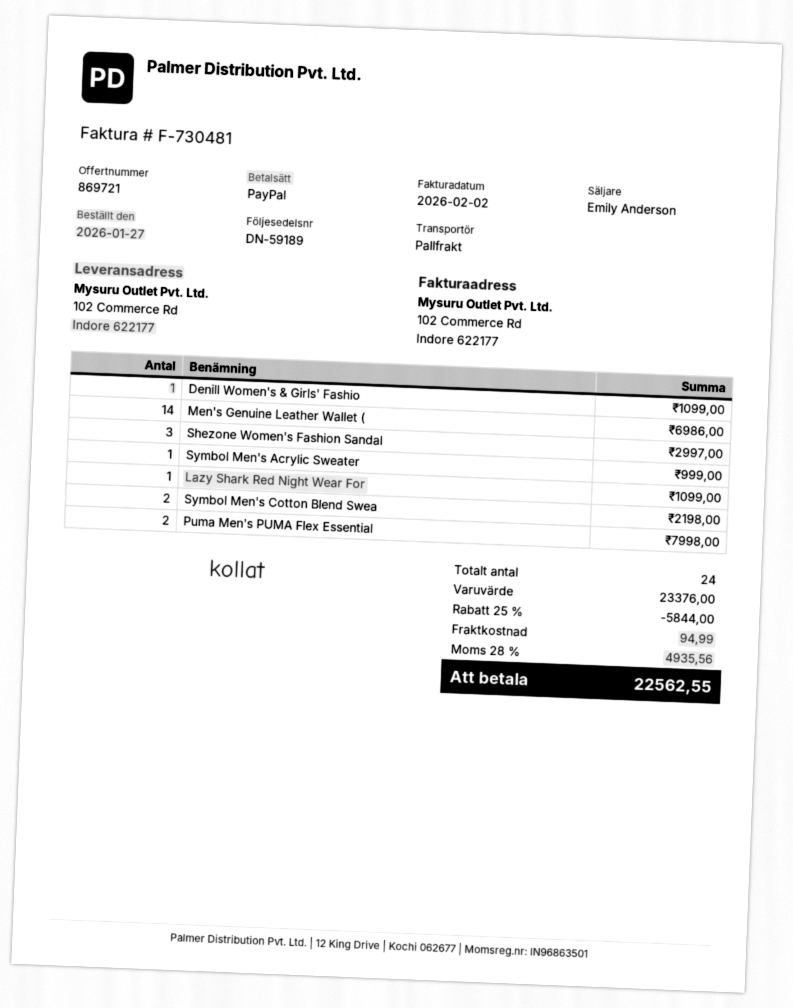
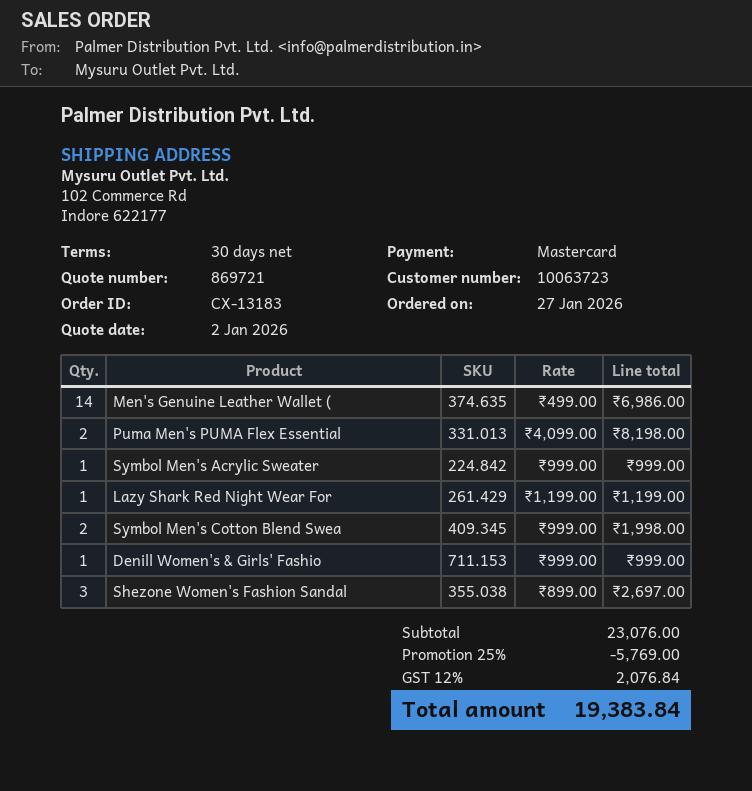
payment method: PayPal -> Mastercard
Denill Women's & Girls' Fashio: 1 for 1099.00 -> 1 for 999.00
Shezone Women's Fashion Sandal: 3 for 2997.00 -> 3 for 2697.00
Lazy Shark Red Night Wear For: 1 for 1099.00 -> 1 for 1199.00
Symbol Men's Cotton Blend Swea: 2 for 2198.00 -> 2 for 1998.00
Puma Men's PUMA Flex Essential: 2 for 7998.00 -> 2 for 8198.00
subtotal: 23376.00 -> 23076.00
discount: 25% = 5844.00 -> 25% = 5769.00
shipping: 94.99 -> none
tax: 28% = 4935.56 -> 12% = 2076.84
total: 22562.55 -> 19383.84

